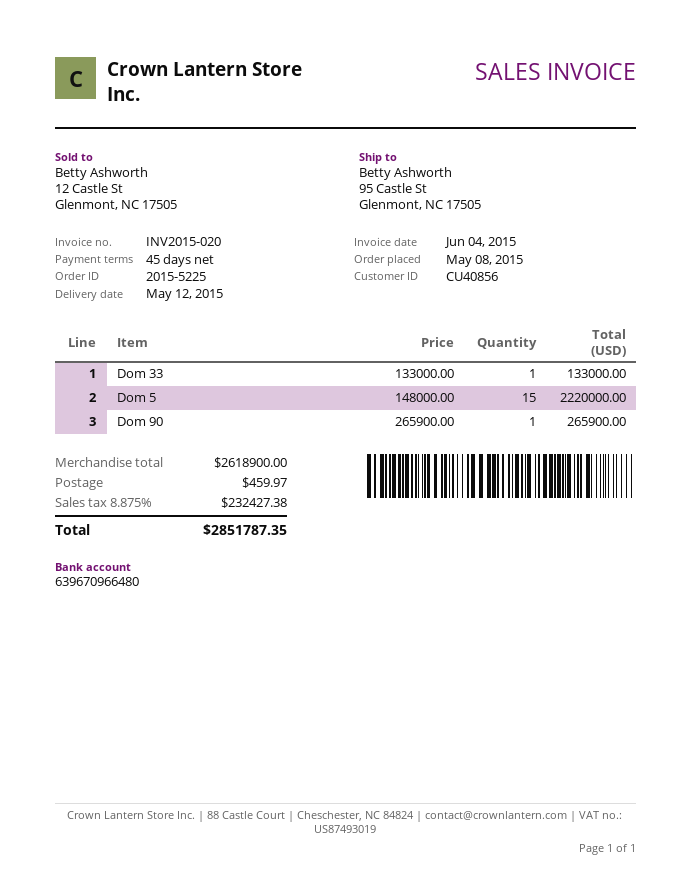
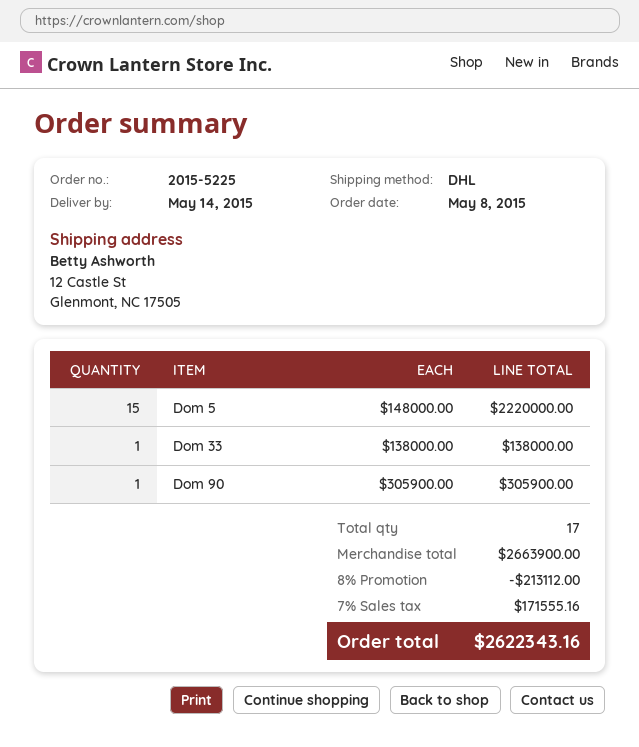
delivery date: 2015-05-12 -> 2015-05-14
ship to: 95 Castle St, Glenmont, NC 17505 -> 12 Castle St, Glenmont, NC 17505
Dom 33: 1 x 133000.00 = 133000.00 -> 1 x 138000.00 = 138000.00
Dom 90: 1 x 265900.00 = 265900.00 -> 1 x 305900.00 = 305900.00
subtotal: 2618900.00 -> 2663900.00
discount: none -> 8% = 213112.00
shipping: 459.97 -> none
tax: 8.875% = 232427.38 -> 7% = 171555.16
total: 2851787.35 -> 2622343.16

